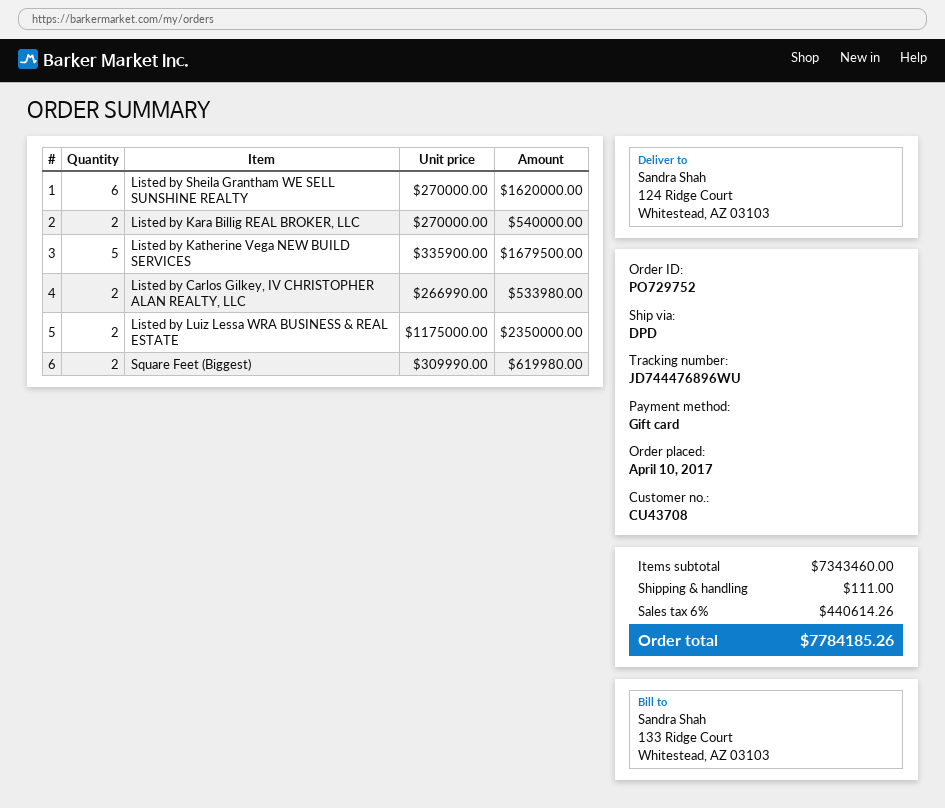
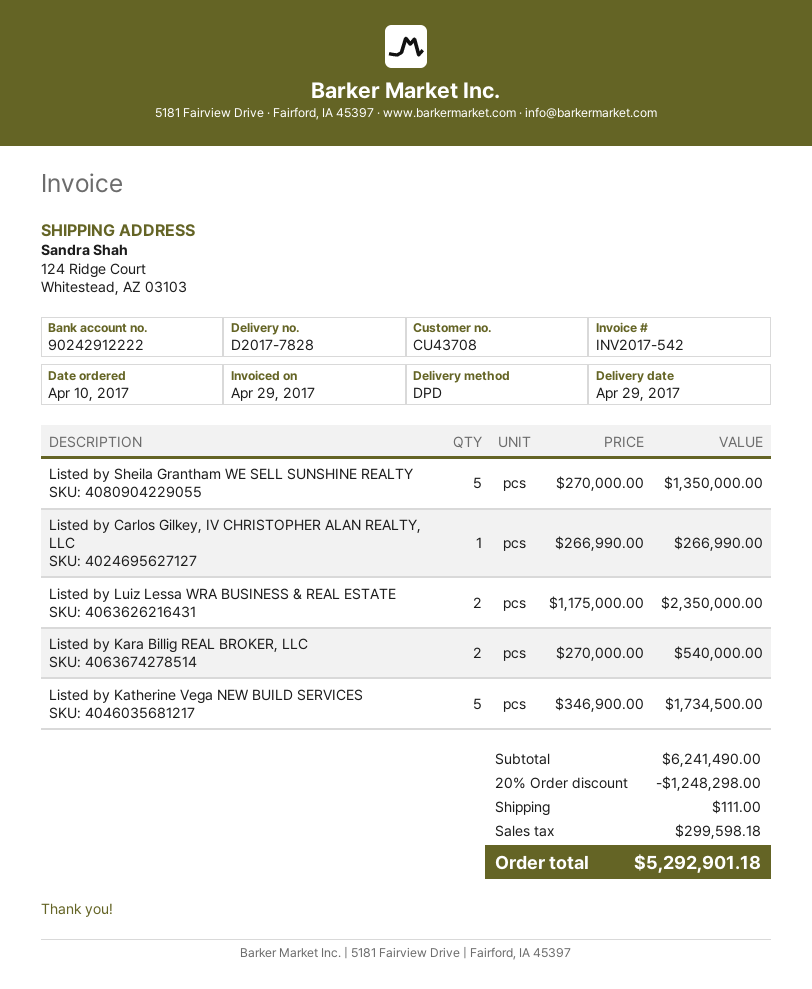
Listed by Sheila Grantham WE SELL SUNSHINE REALTY: 6 x 270000.00 = 1620000.00 -> 5 x 270000.00 = 1350000.00
Listed by Katherine Vega NEW BUILD SERVICES: 5 x 335900.00 = 1679500.00 -> 5 x 346900.00 = 1734500.00
Listed by Carlos Gilkey, IV CHRISTOPHER ALAN REALTY, LLC: 2 x 266990.00 = 533980.00 -> 1 x 266990.00 = 266990.00
Square Feet (Biggest): 2 x 309990.00 = 619980.00 -> none
subtotal: 7343460.00 -> 6241490.00
discount: none -> 20% = 1248298.00
tax: 440614.26 -> 299598.18
total: 7784185.26 -> 5292901.18

